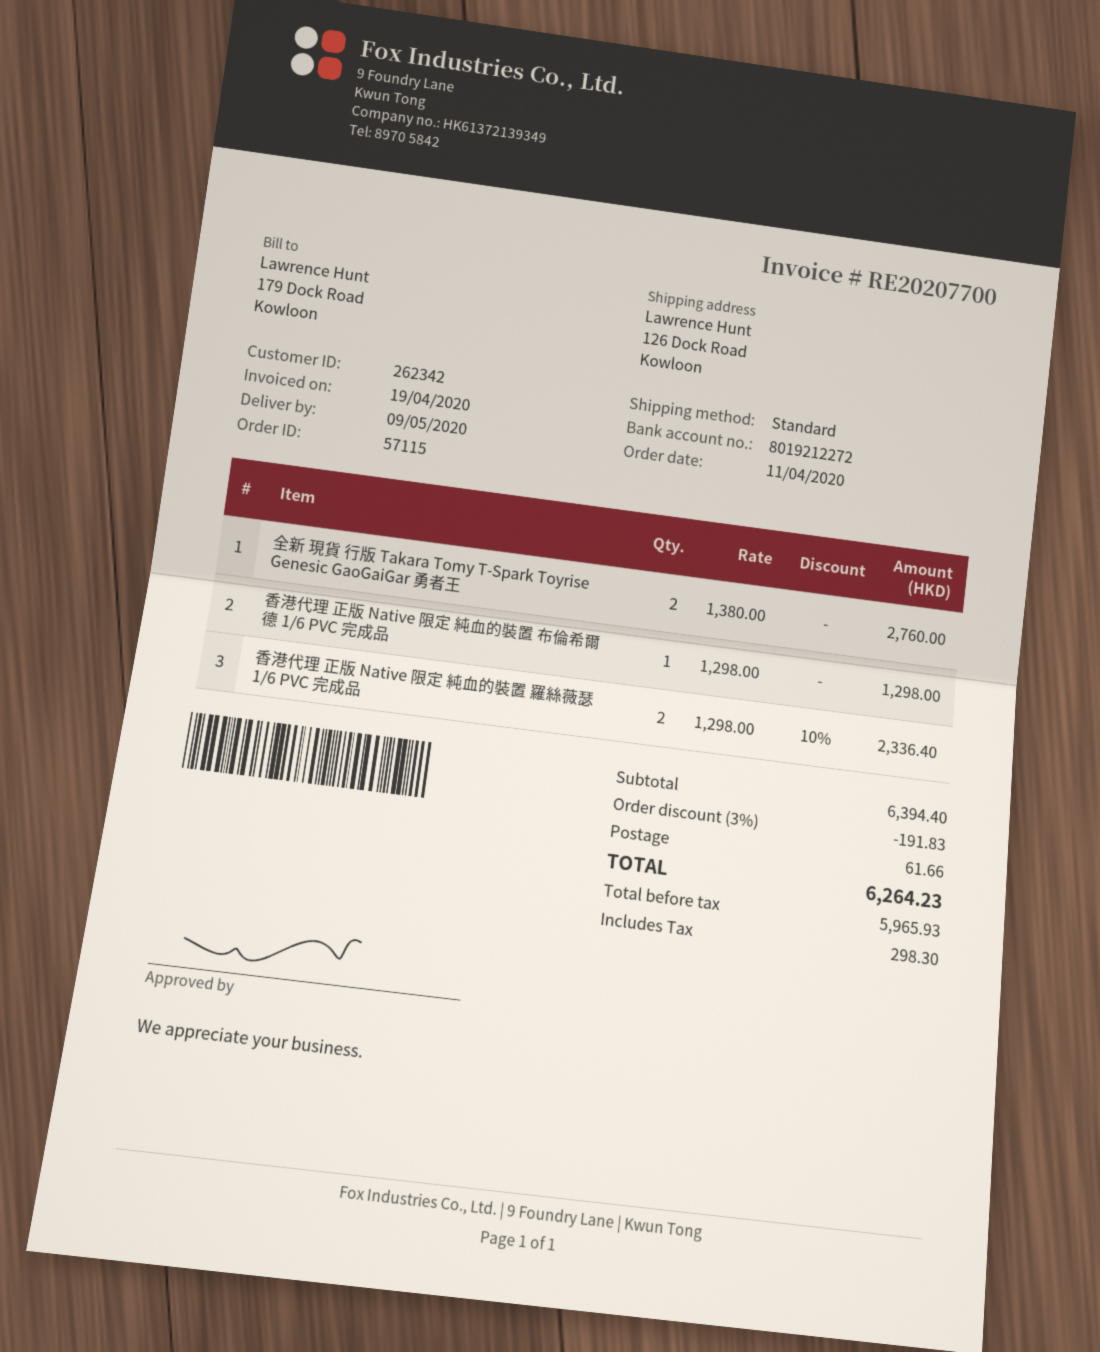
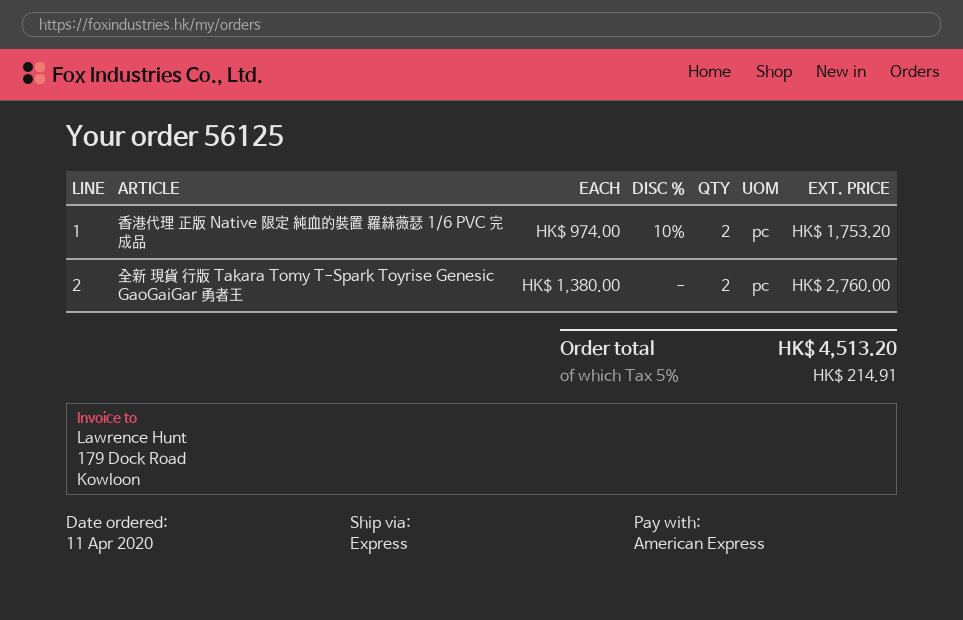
order number: 57115 -> 56125
shipping method: standard -> express
香港代理 正版 Native 限定 純血的裝置 布倫希爾德 1/6 PVC 完成品: 1 x 1298.00 = 1298.00 -> none
香港代理 正版 Native 限定 純血的裝置 羅絲薇瑟 1/6 PVC 完成品: 2 x 1298.00 - 10% = 2336.40 -> 2 x 974.00 - 10% = 1753.20
discount: 3% = 191.83 -> none
shipping: 61.66 -> none
tax: 298.30 -> 214.91
total: 6264.23 -> 4513.20

